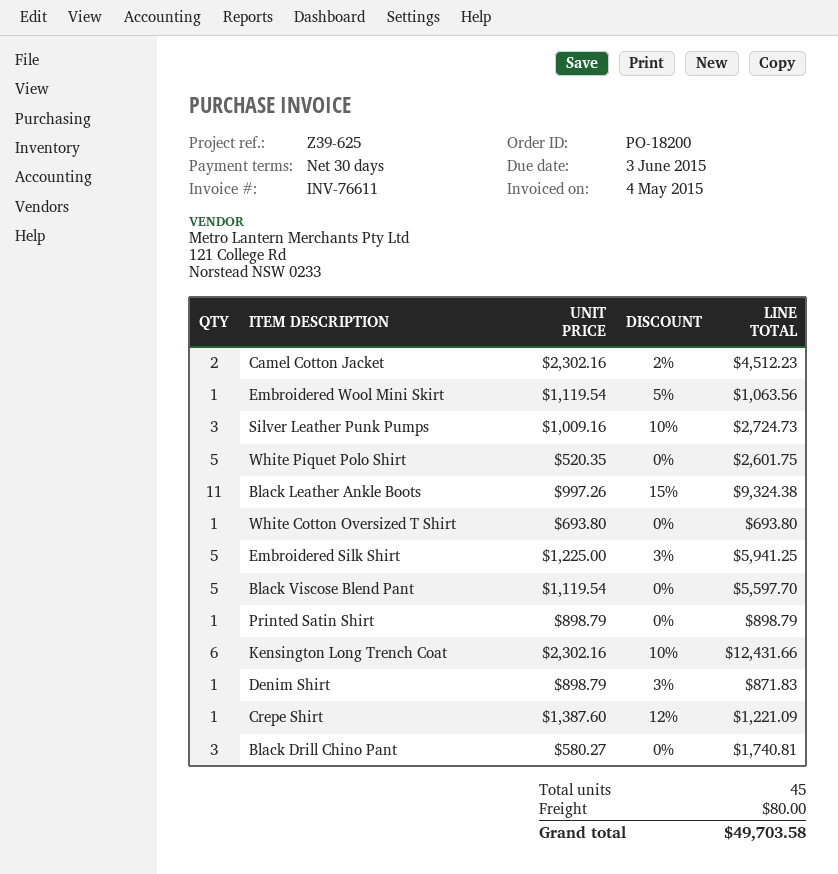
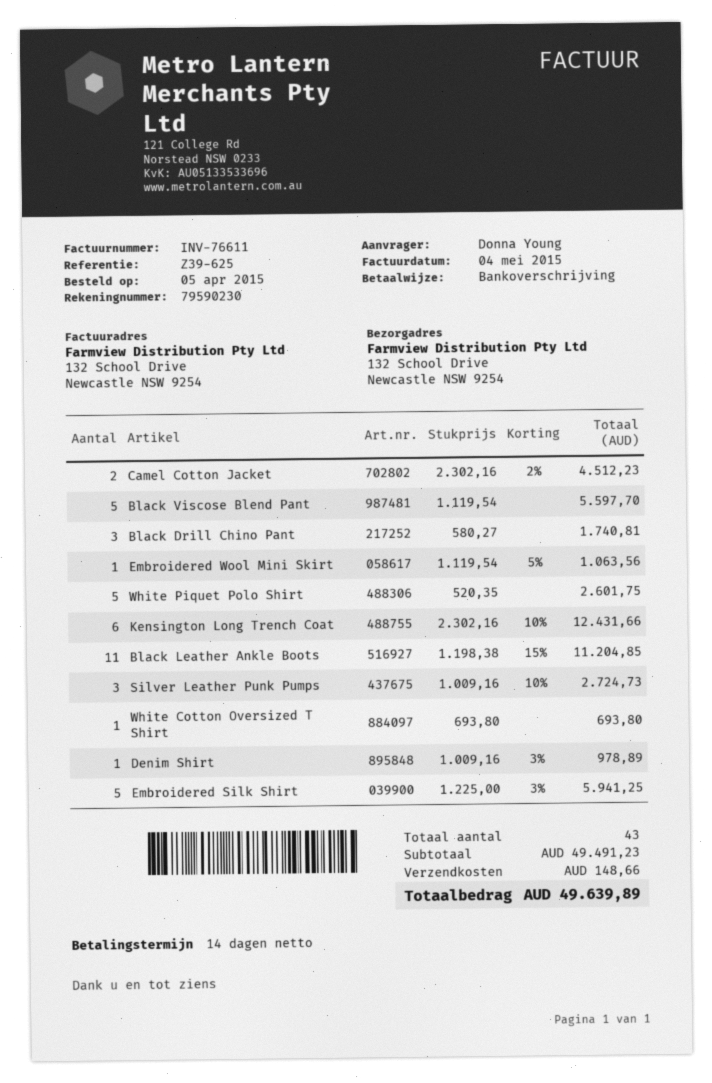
payment terms: 30 days -> 14 days
Black Leather Ankle Boots: 11 x 997.26 - 15% = 9324.38 -> 11 x 1198.38 - 15% = 11204.85
Printed Satin Shirt: 1 x 898.79 = 898.79 -> none
Denim Shirt: 1 x 898.79 - 3% = 871.83 -> 1 x 1009.16 - 3% = 978.89
Crepe Shirt: 1 x 1387.60 - 12% = 1221.09 -> none
total quantity: 45 -> 43
shipping: 80.00 -> 148.66
total: 49703.58 -> 49639.89

